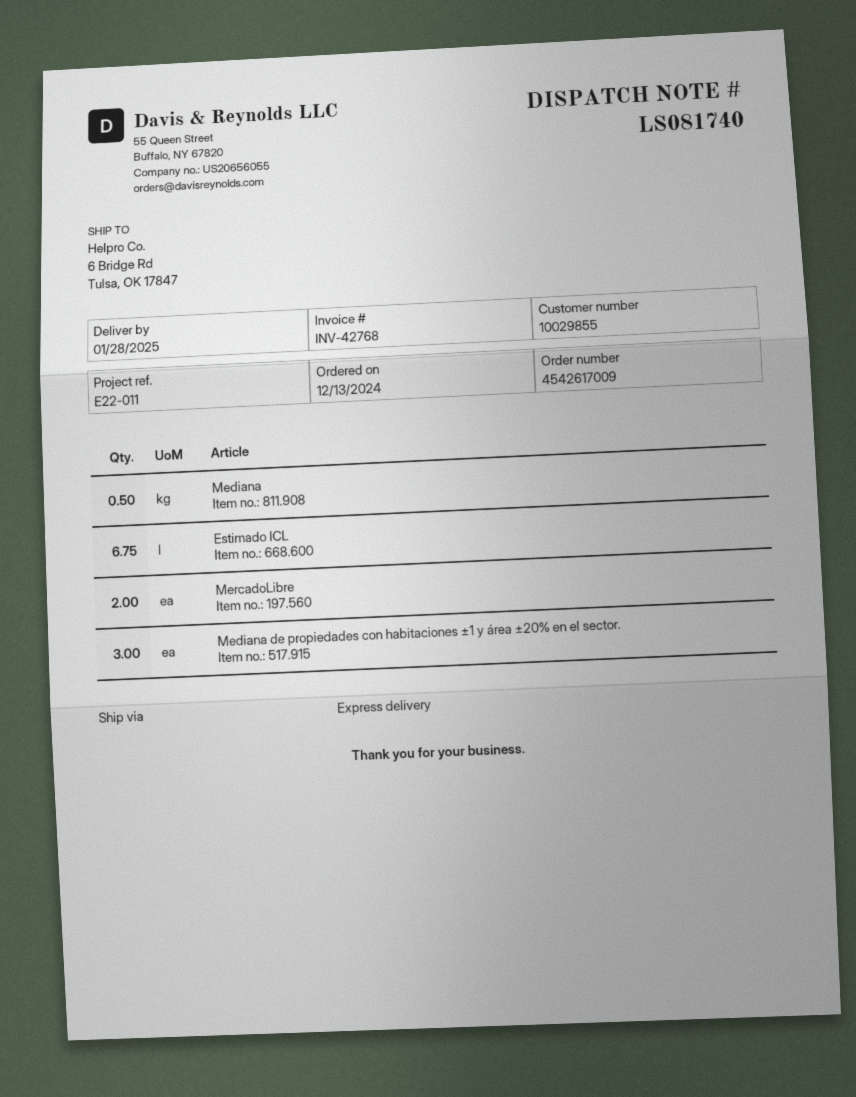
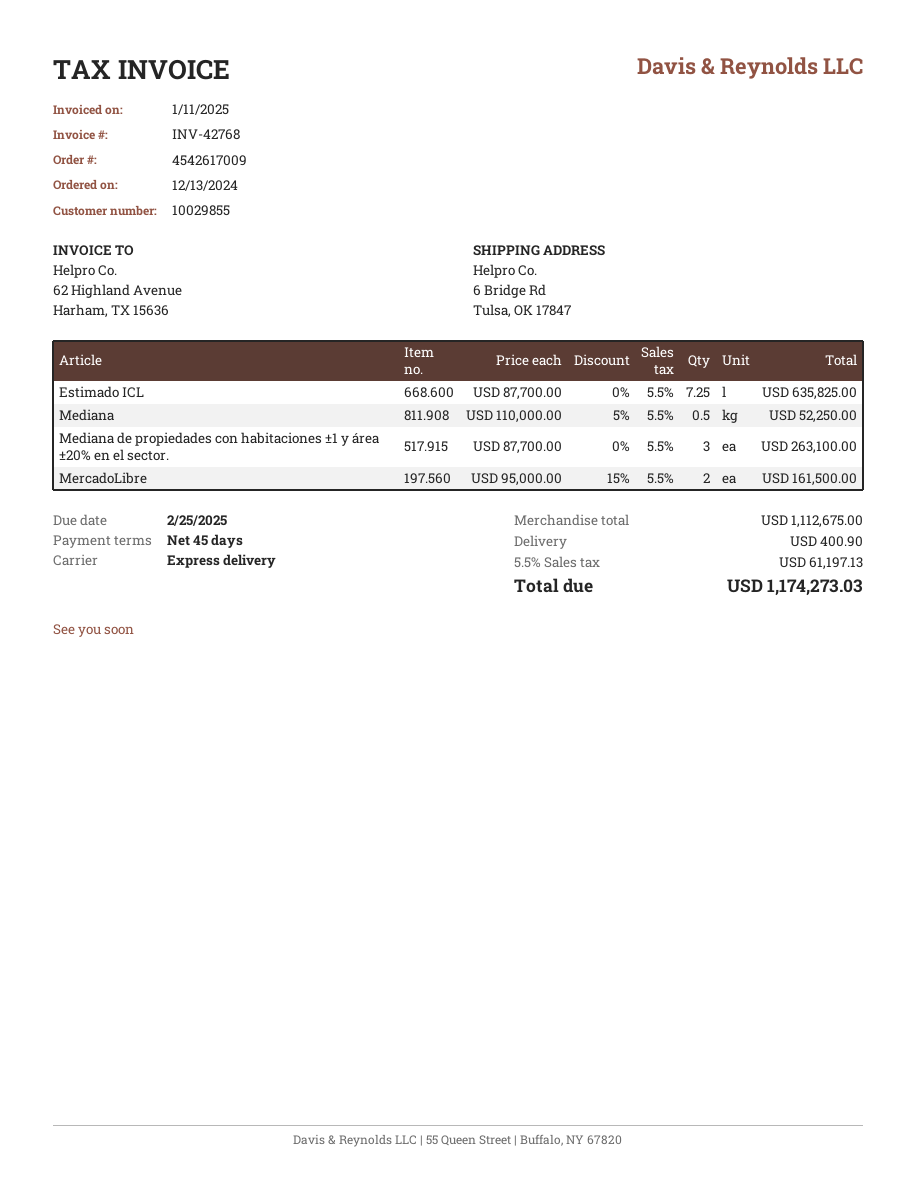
Estimado ICL: 6.75 -> 7.25

